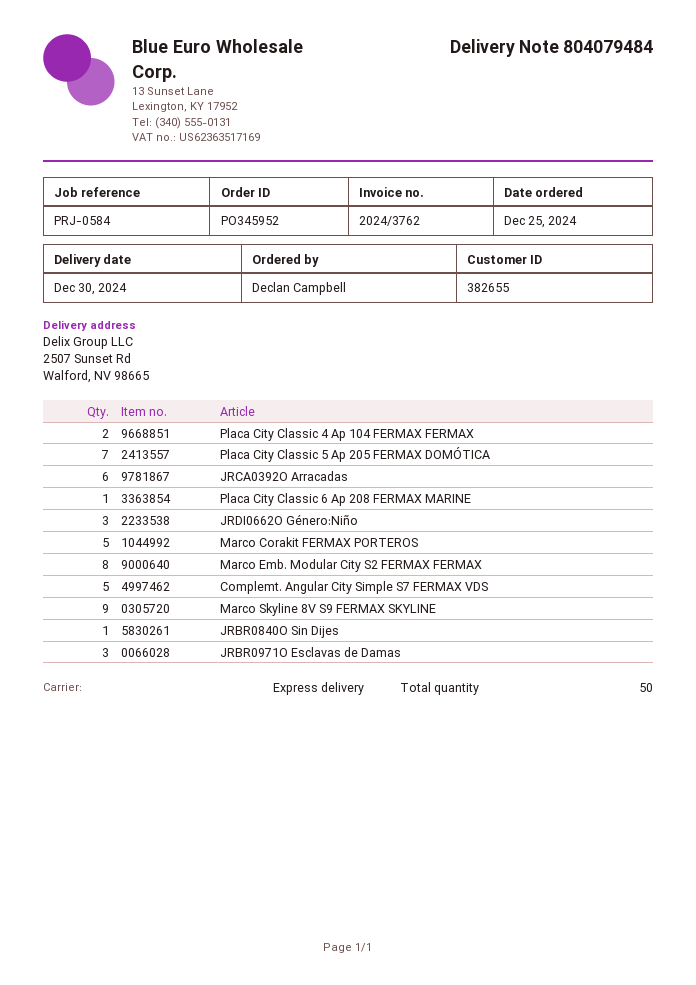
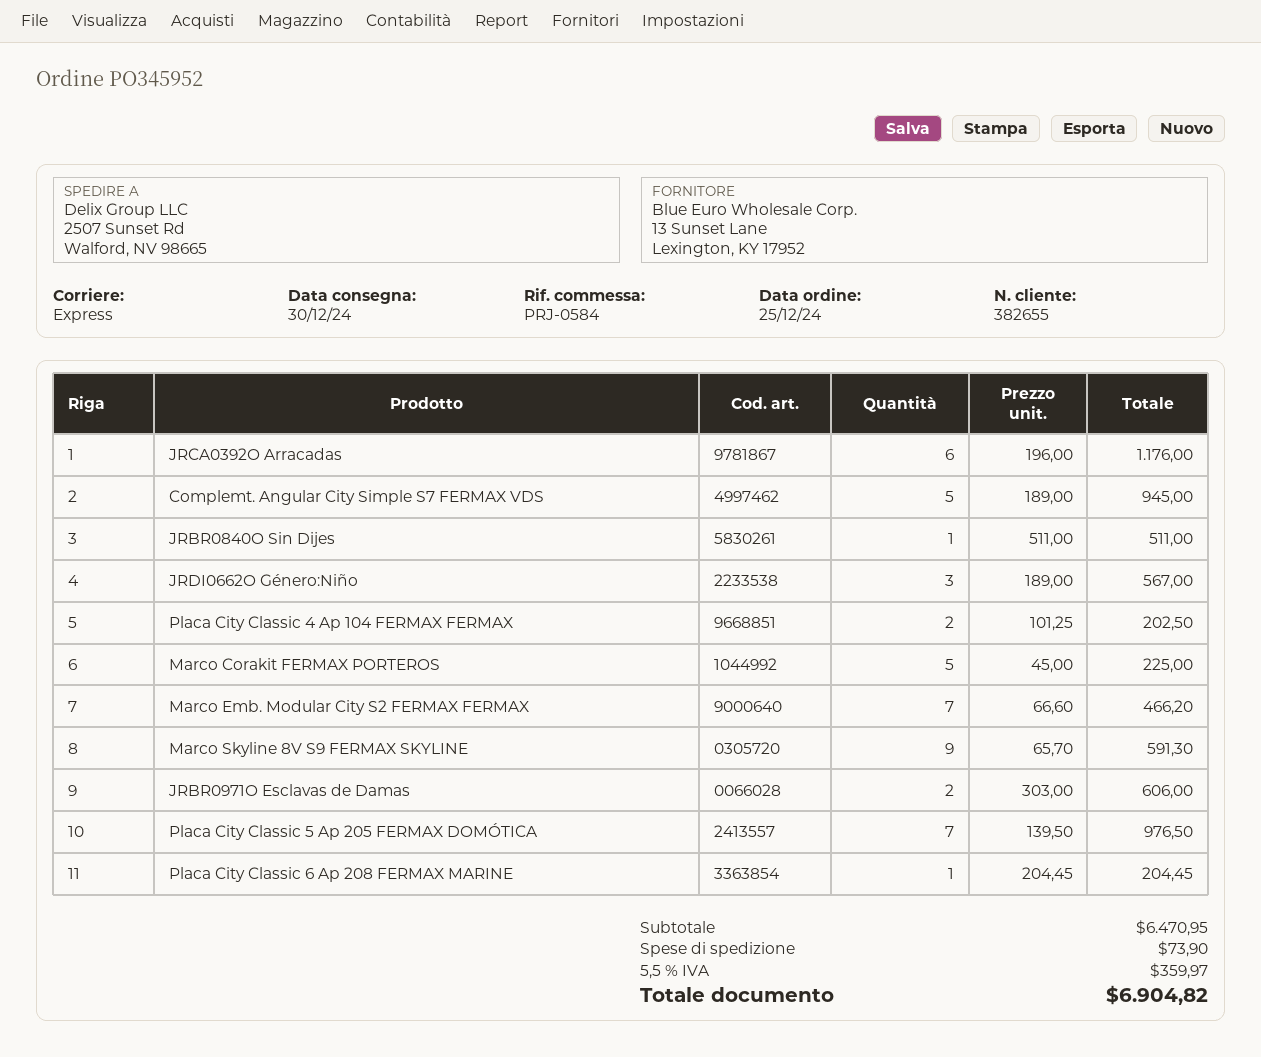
Marco Emb. Modular City S2 FERMAX FERMAX: 8 -> 7
JRBR0971O Esclavas de Damas: 3 -> 2

